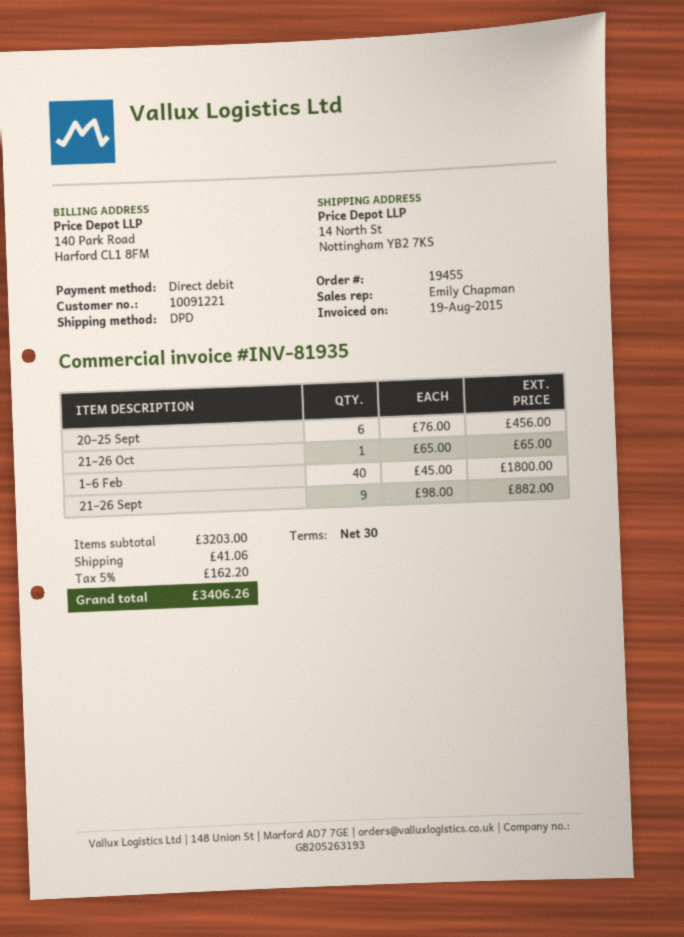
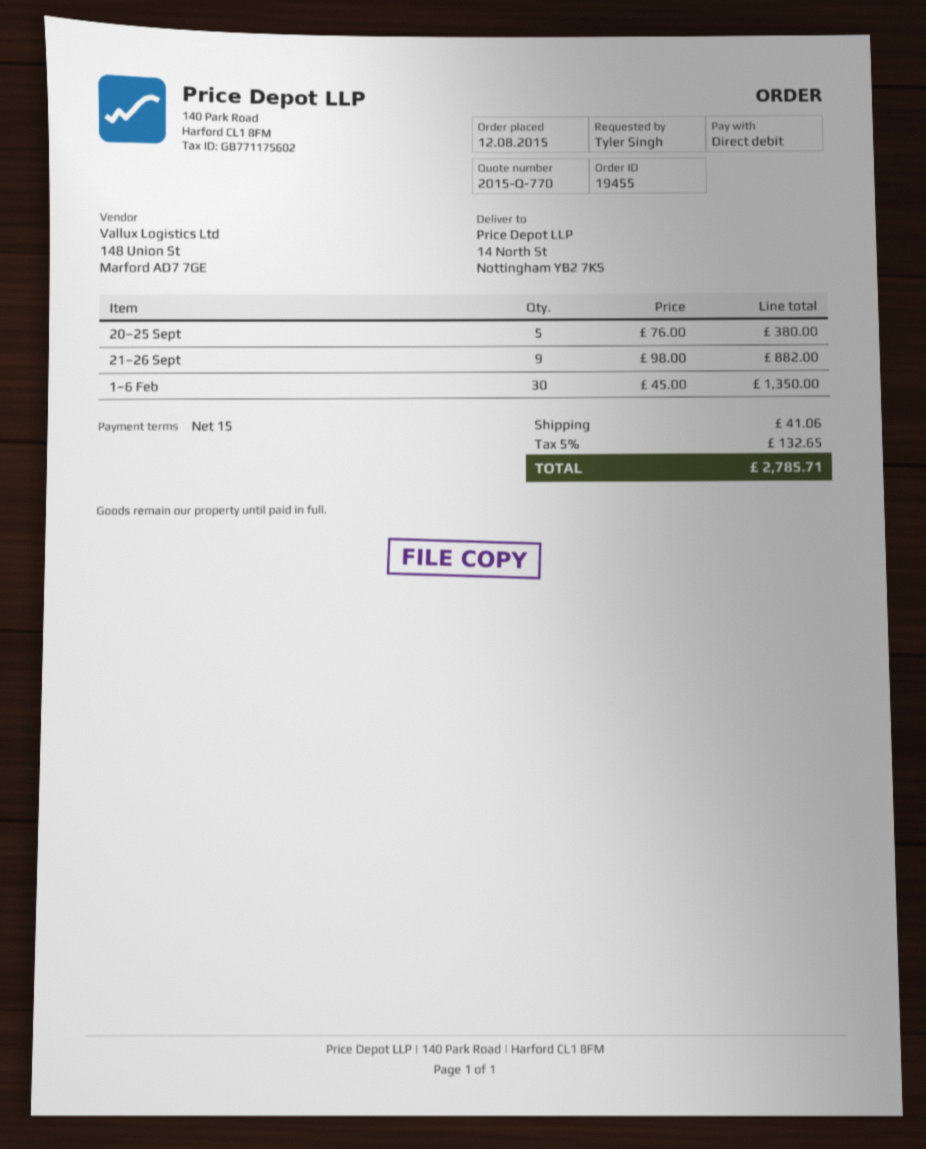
payment terms: 30 days -> 15 days
20–25 Sept: 6 x 76.00 = 456.00 -> 5 x 76.00 = 380.00
21–26 Oct: 1 x 65.00 = 65.00 -> none
1–6 Feb: 40 x 45.00 = 1800.00 -> 30 x 45.00 = 1350.00
tax: 5% = 162.20 -> 5% = 132.65
total: 3406.26 -> 2785.71

